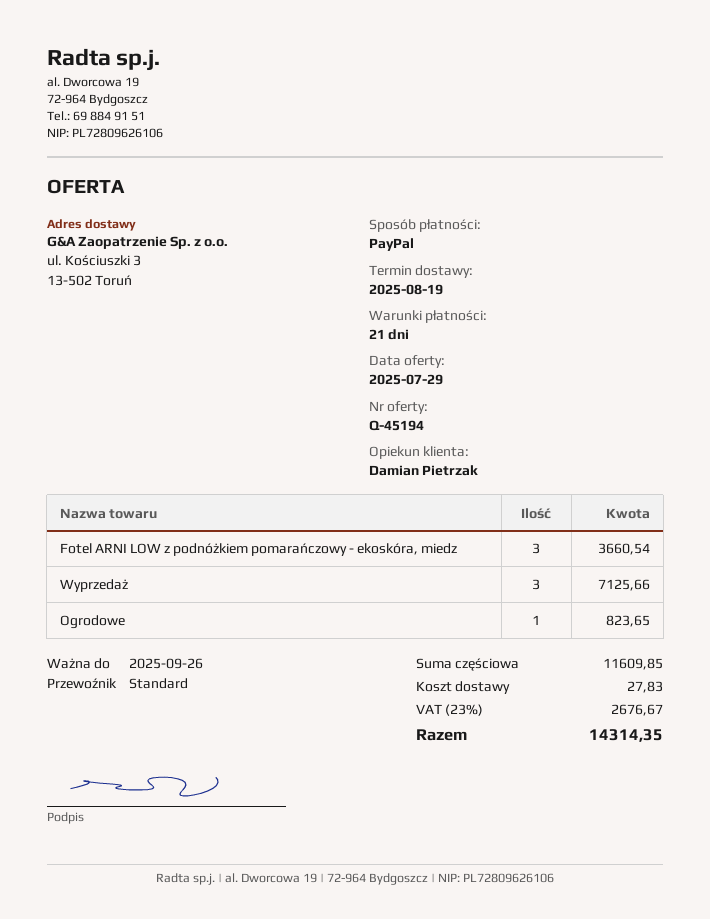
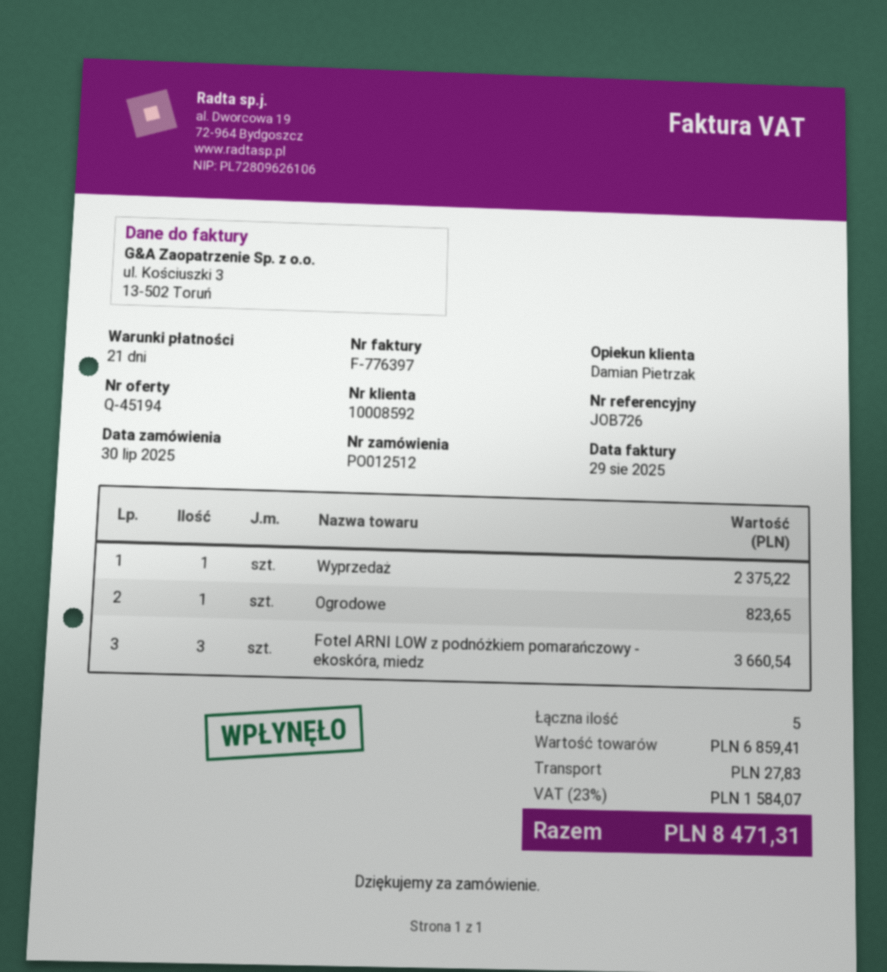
Wyprzedaż: 3 for 7125.66 -> 1 for 2375.22
subtotal: 11609.85 -> 6859.41
tax: 23% = 2676.67 -> 23% = 1584.07
total: 14314.35 -> 8471.31

